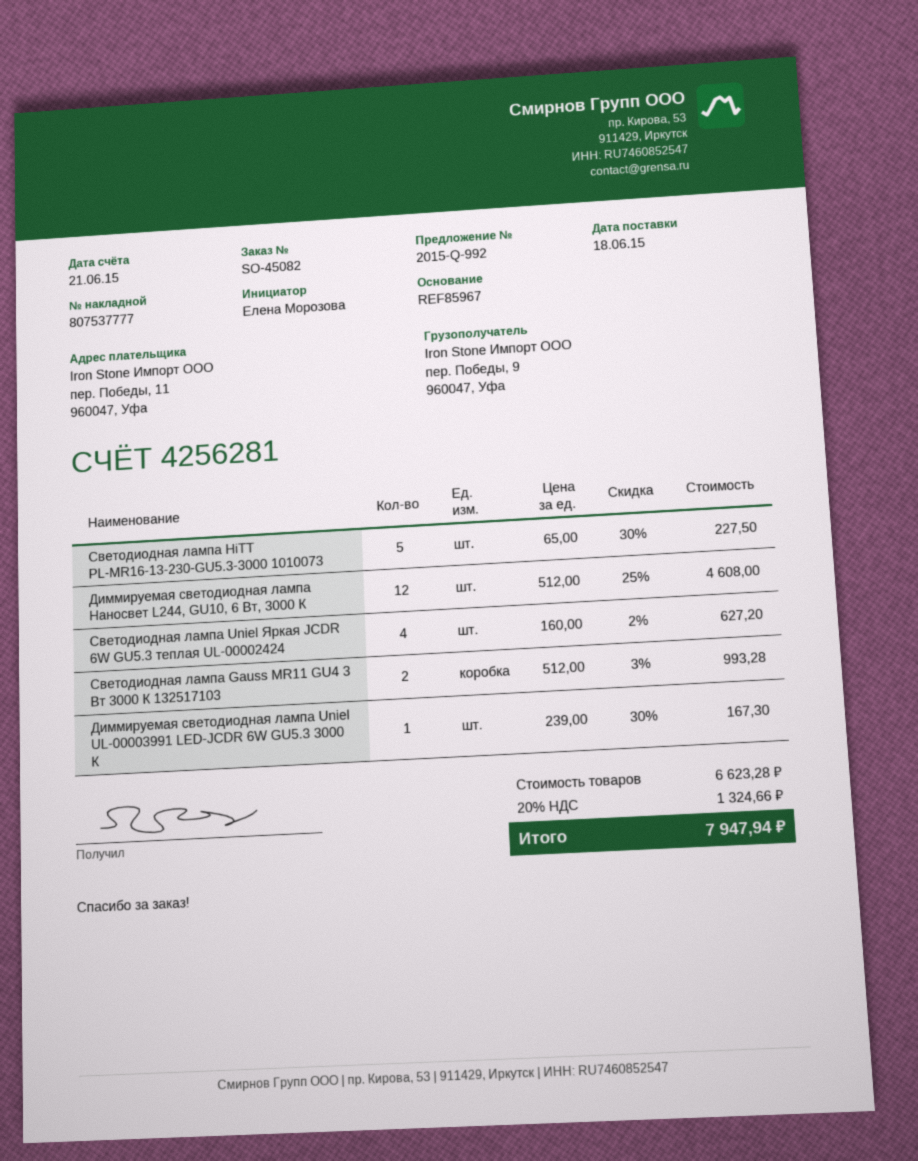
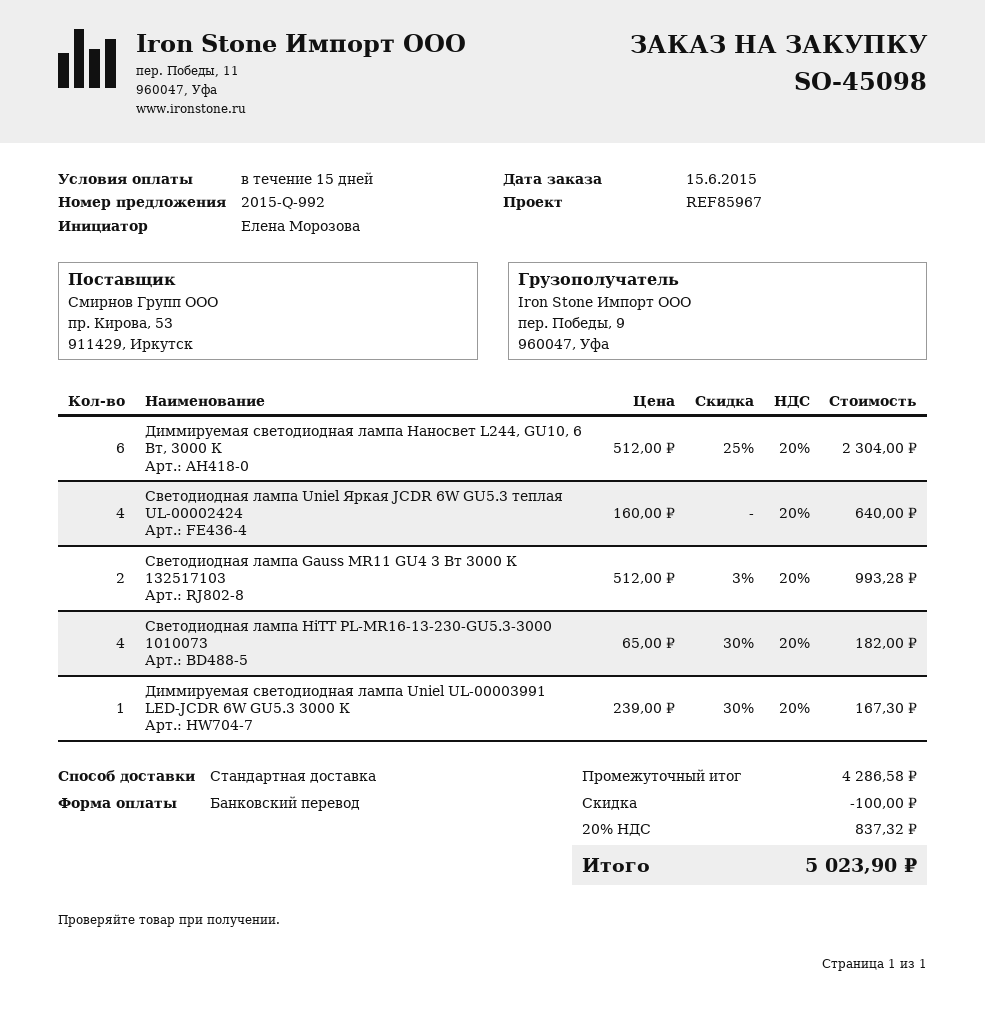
order number: SO-45082 -> SO-45098
Светодиодная лампа HiTT PL-MR16-13-230-GU5.3-3000 1010073: 5 x 65.00 - 30% = 227.50 -> 4 x 65.00 - 30% = 182.00
Диммируемая светодиодная лампа Наносвет L244, GU10, 6 Вт, 3000 К: 12 x 512.00 - 25% = 4608.00 -> 6 x 512.00 - 25% = 2304.00
Светодиодная лампа Uniel Яркая JCDR 6W GU5.3 теплая UL-00002424: 4 x 160.00 - 2% = 627.20 -> 4 x 160.00 = 640.00
subtotal: 6623.28 -> 4286.58
discount: none -> 100.00
tax: 20% = 1324.66 -> 20% = 837.32
total: 7947.94 -> 5023.90

